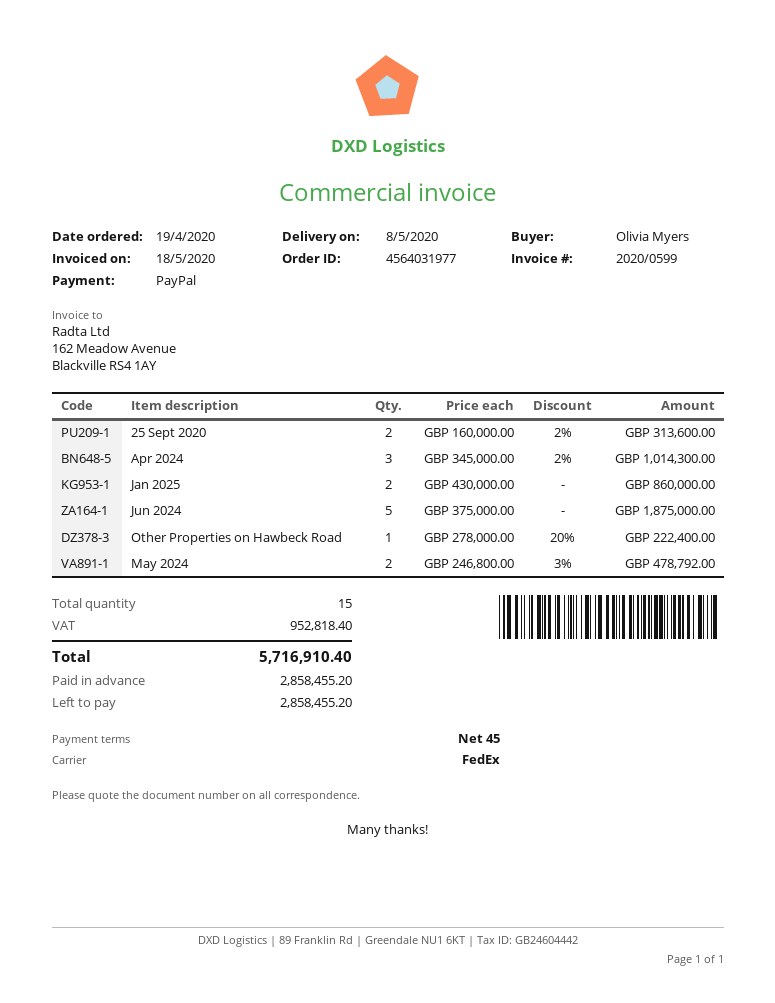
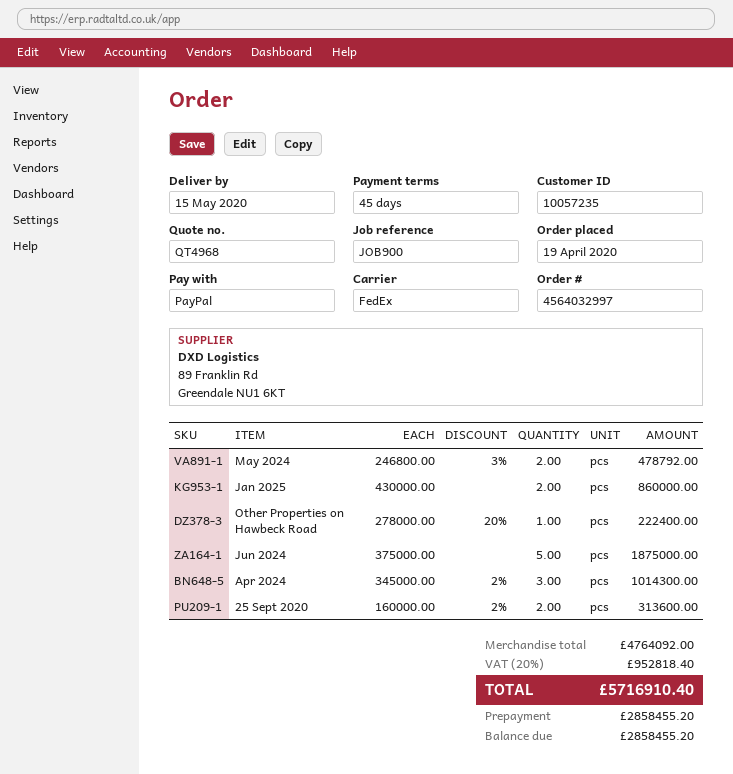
order number: 4564031977 -> 4564032997
delivery date: 2020-05-08 -> 2020-05-15

